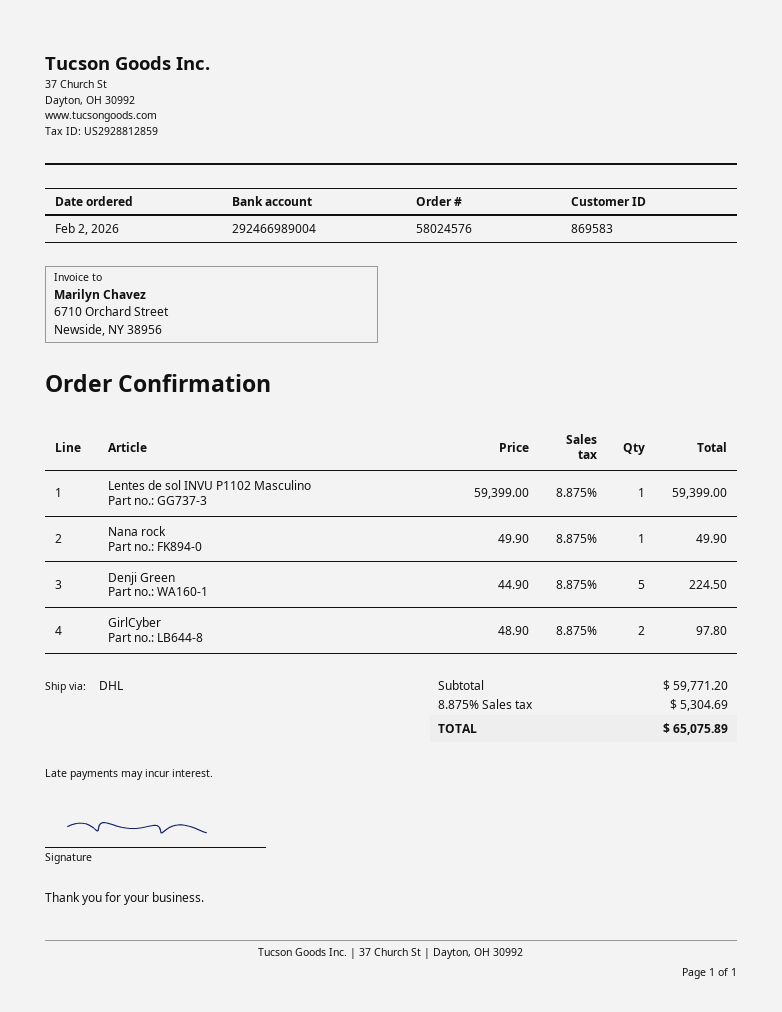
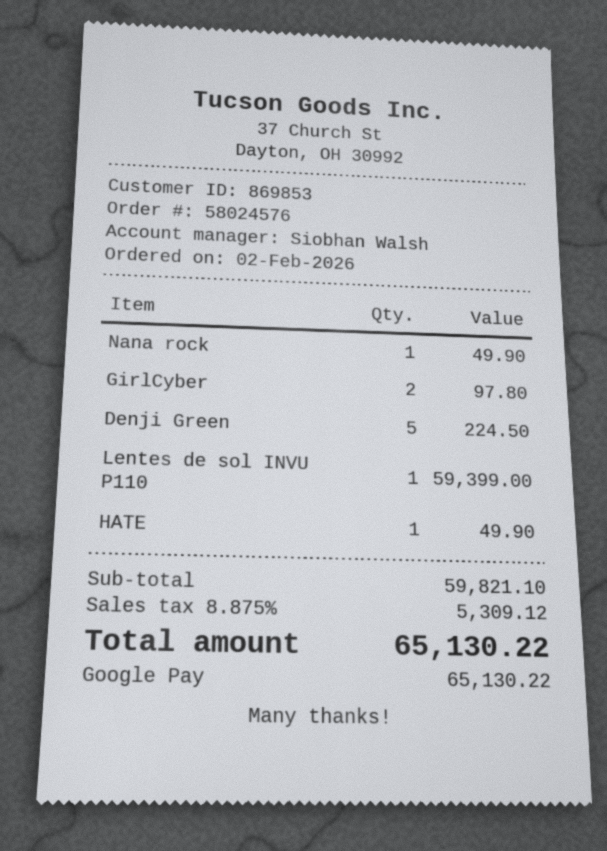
customer number: 869583 -> 869853
HATE: none -> 1 for 49.90
subtotal: 59771.20 -> 59821.10
tax: 8.875% = 5304.69 -> 8.875% = 5309.12
total: 65075.89 -> 65130.22

